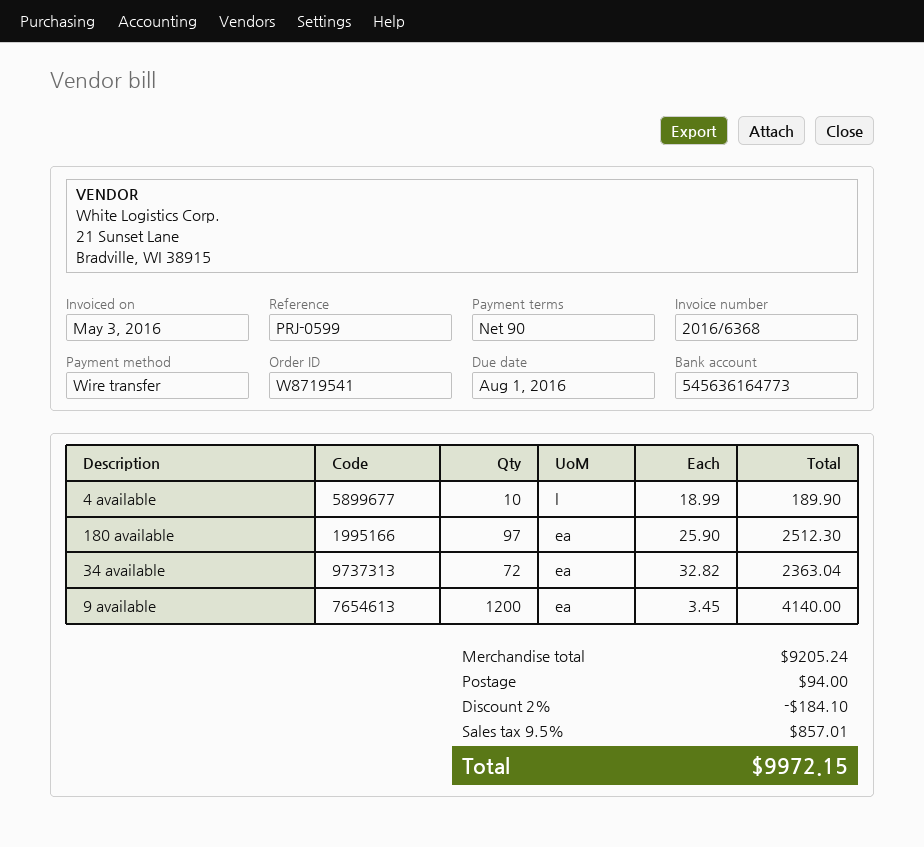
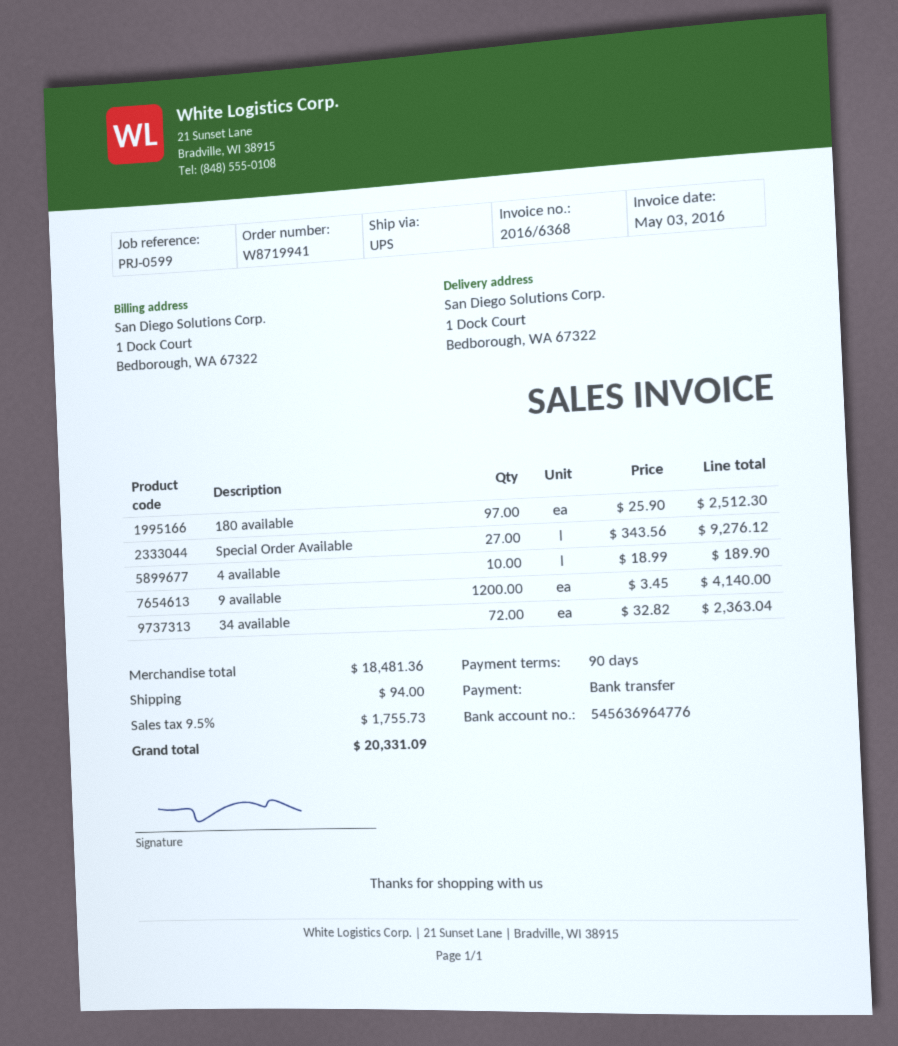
order number: W8719541 -> W8719941
bank account: 545636164773 -> 545636964776
Special Order Available: none -> 27 x 343.56 = 9276.12
subtotal: 9205.24 -> 18481.36
discount: 2% = 184.10 -> none
tax: 9.5% = 857.01 -> 9.5% = 1755.73
total: 9972.15 -> 20331.09

